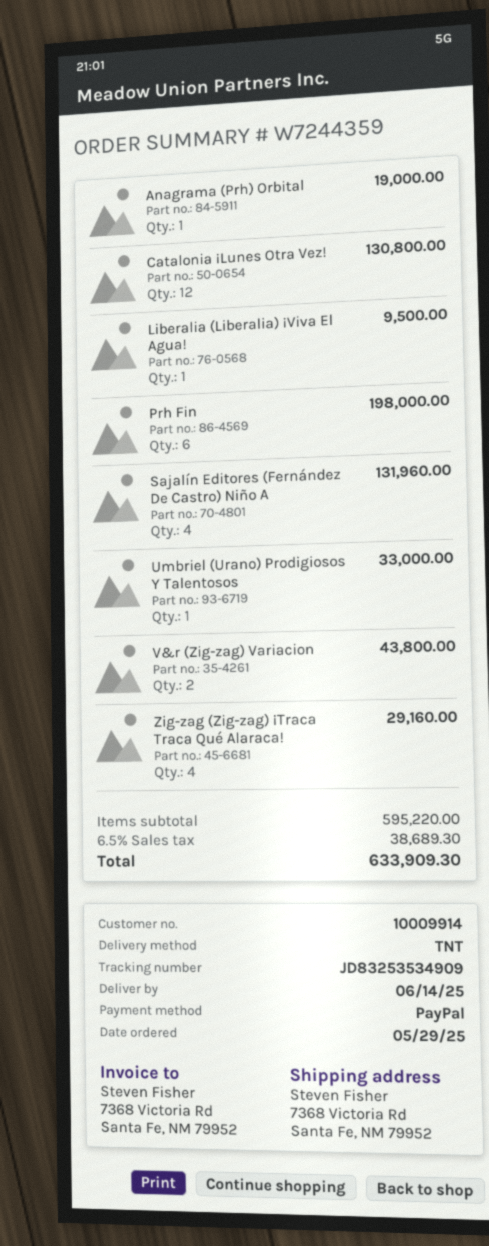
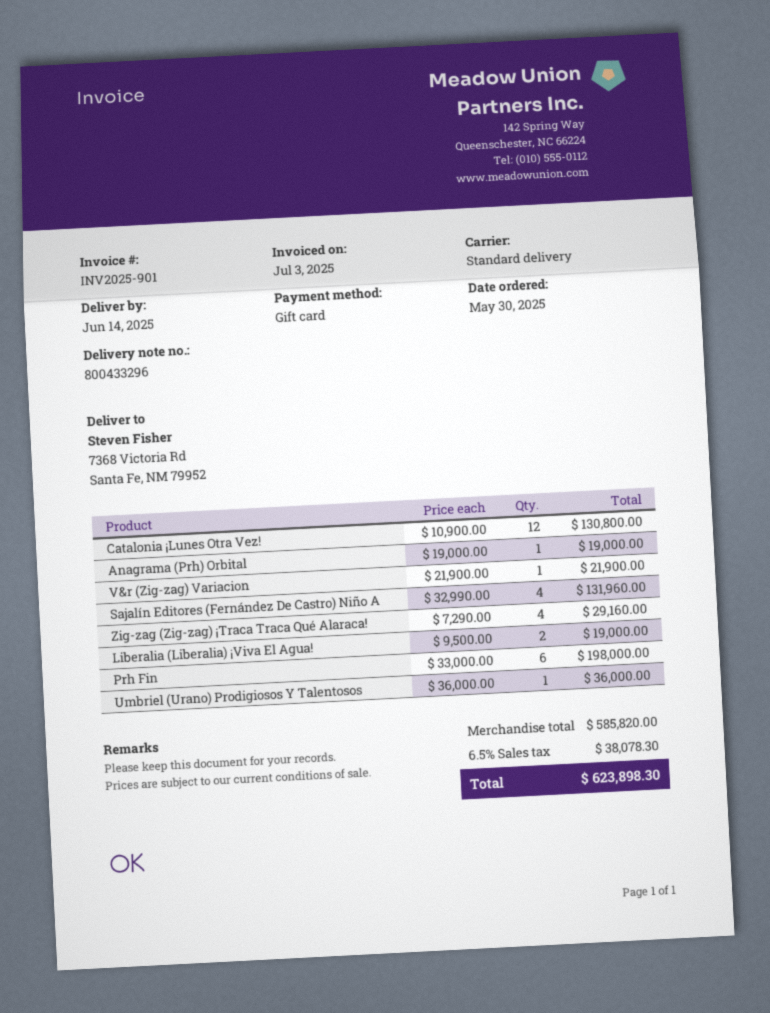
order date: 2025-05-29 -> 2025-05-30
payment method: PayPal -> gift card
shipping method: TNT -> standard
Liberalia (Liberalia) ¡Viva El Agua!: 1 for 9500.00 -> 2 for 19000.00
Umbriel (Urano) Prodigiosos Y Talentosos: 1 for 33000.00 -> 1 for 36000.00
V&r (Zig-zag) Variacion: 2 for 43800.00 -> 1 for 21900.00
subtotal: 595220.00 -> 585820.00
tax: 6.5% = 38689.30 -> 6.5% = 38078.30
total: 633909.30 -> 623898.30

